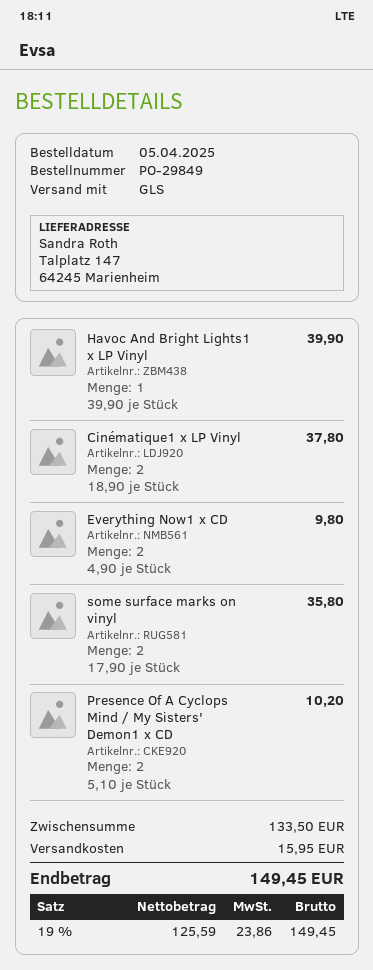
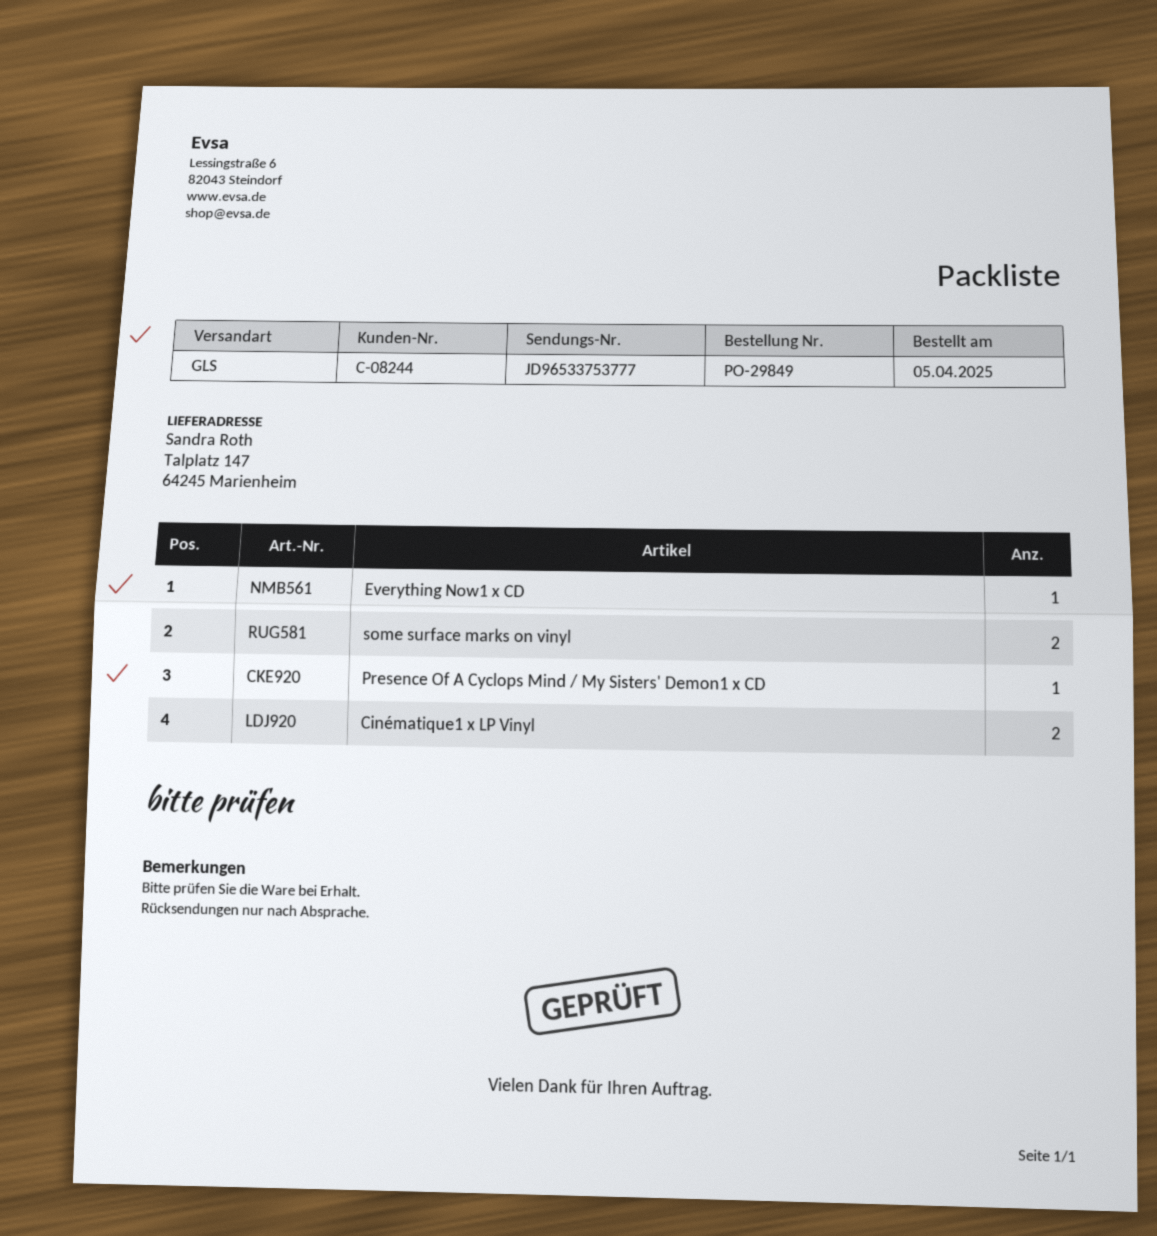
Havoc And Bright Lights1 x LP Vinyl: 1 -> none
Everything Now1 x CD: 2 -> 1
Presence Of A Cyclops Mind / My Sisters' Demon1 x CD: 2 -> 1

